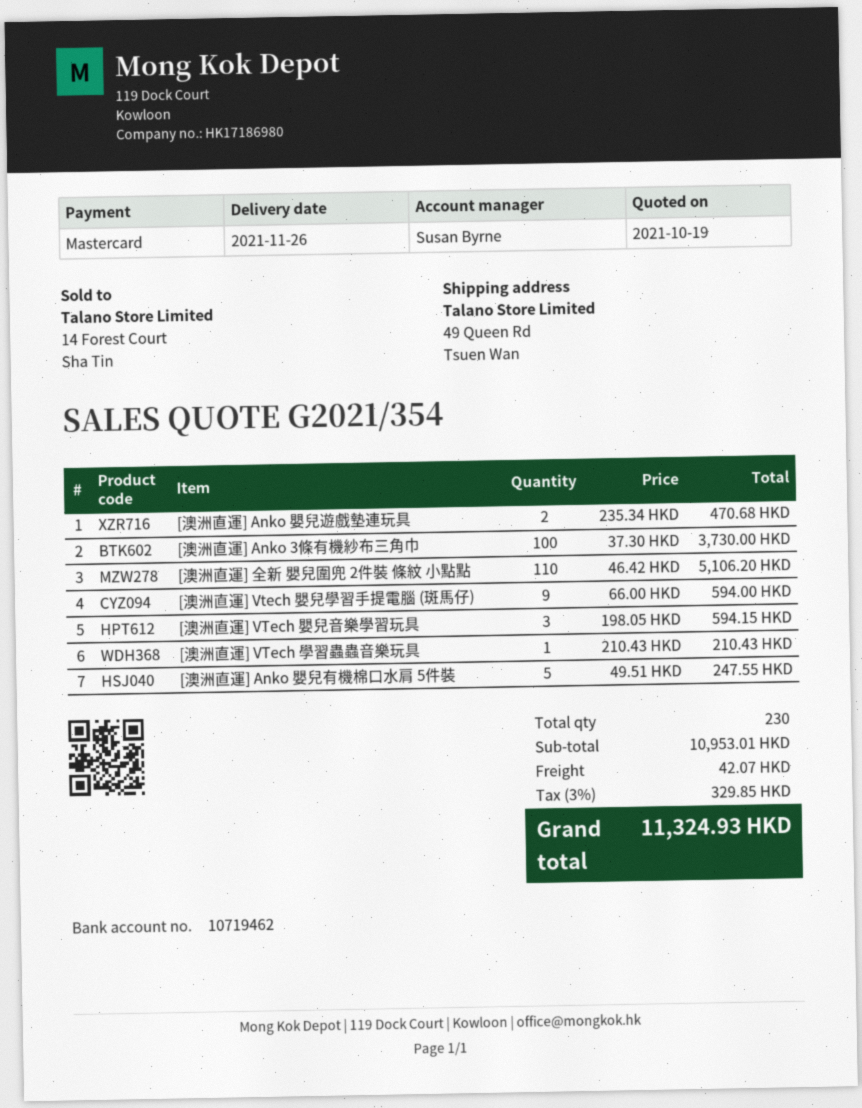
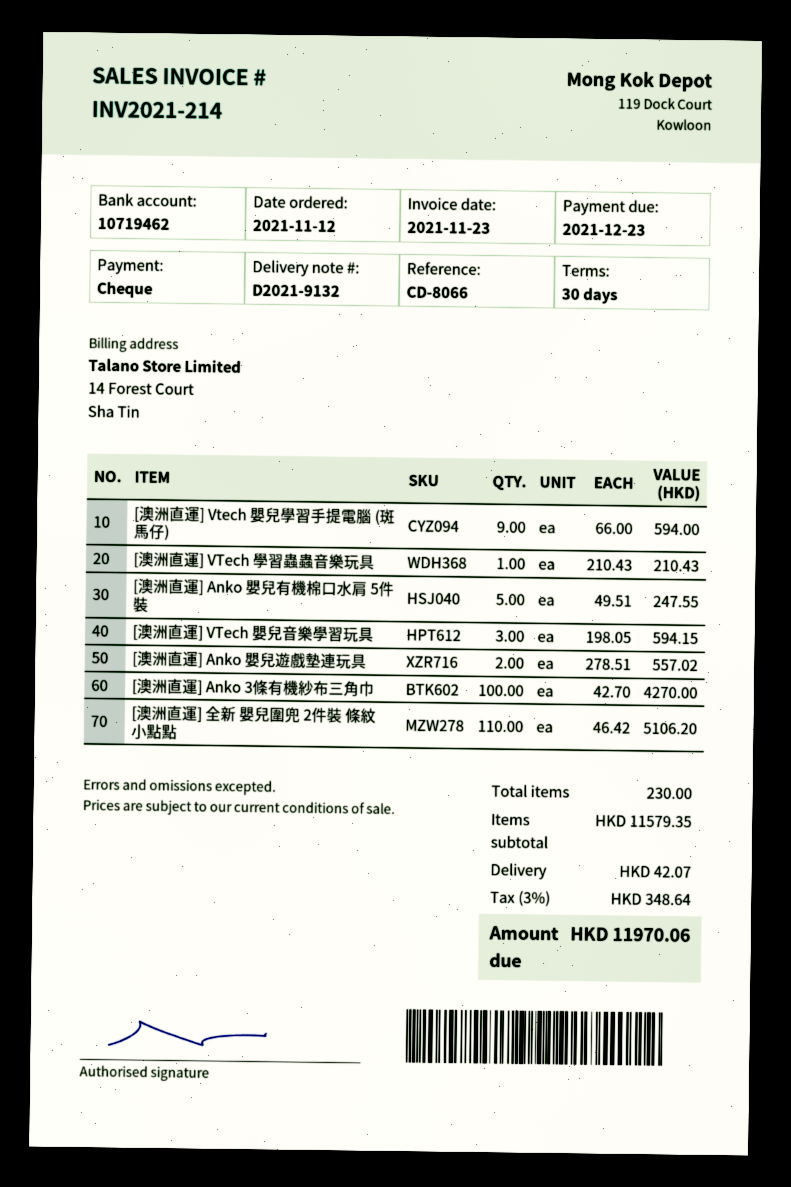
payment method: Mastercard -> cheque
[澳洲直運] Anko 嬰兒遊戲墊連玩具: 2 x 235.34 = 470.68 -> 2 x 278.51 = 557.02
[澳洲直運] Anko 3條有機紗布三角巾: 100 x 37.30 = 3730.00 -> 100 x 42.70 = 4270.00
subtotal: 10953.01 -> 11579.35
tax: 3% = 329.85 -> 3% = 348.64
total: 11324.93 -> 11970.06

